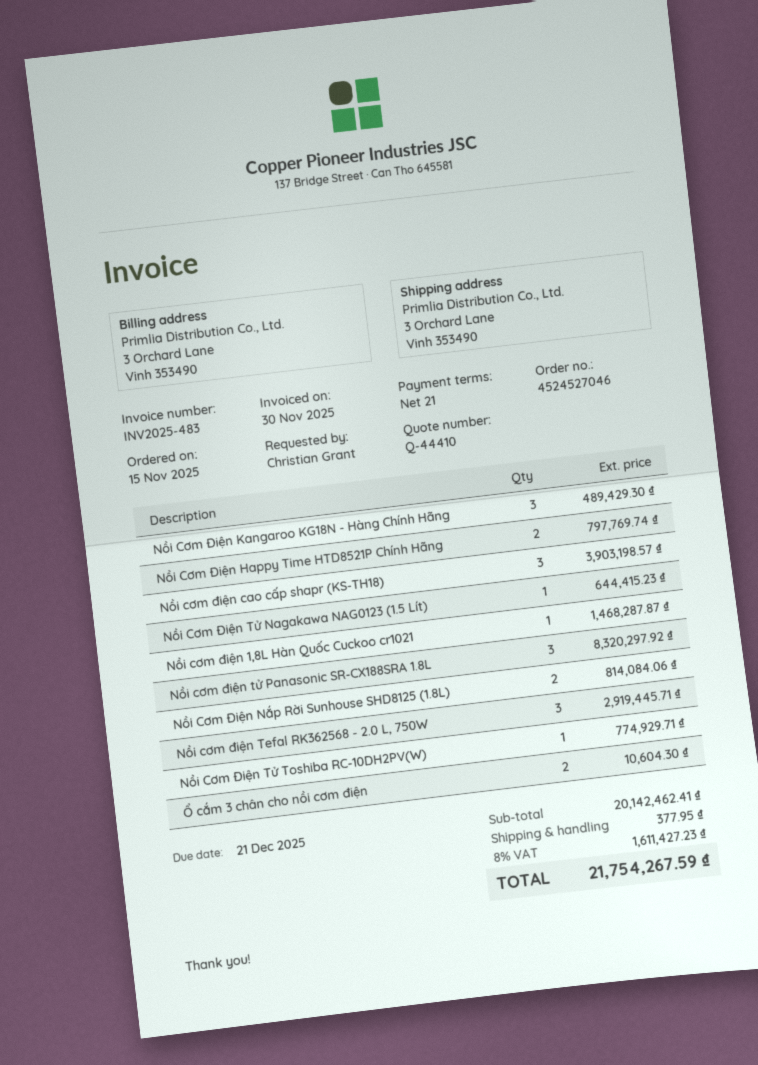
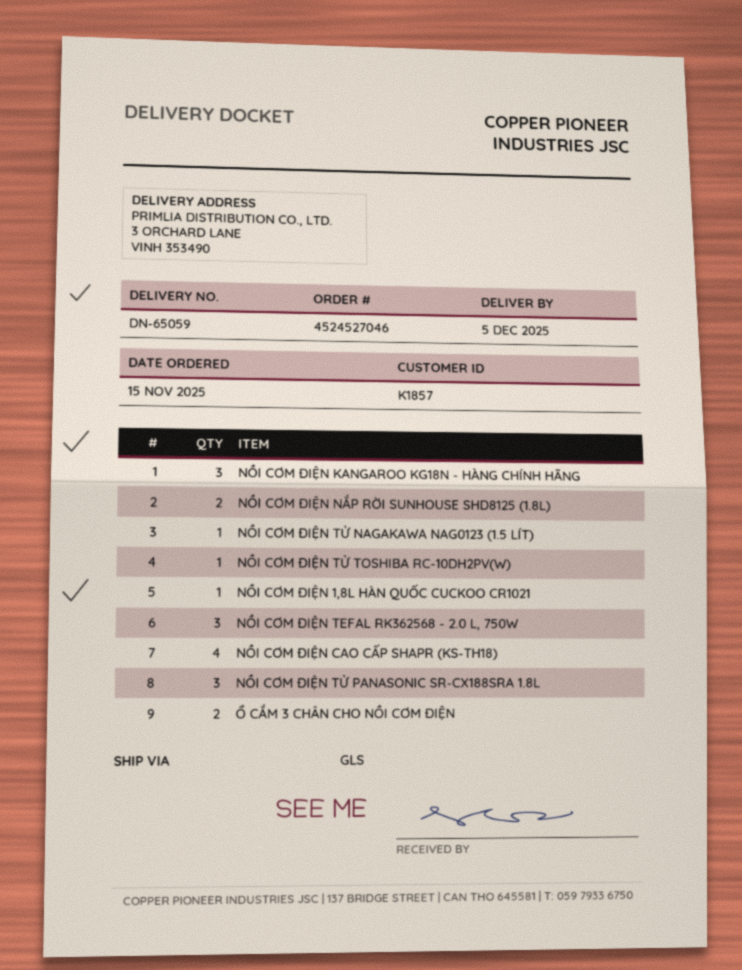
Nồi Cơm Điện Happy Time HTD8521P Chính Hãng: 2 -> none
Nồi cơm điện cao cấp shapr (KS-TH18): 3 -> 4

